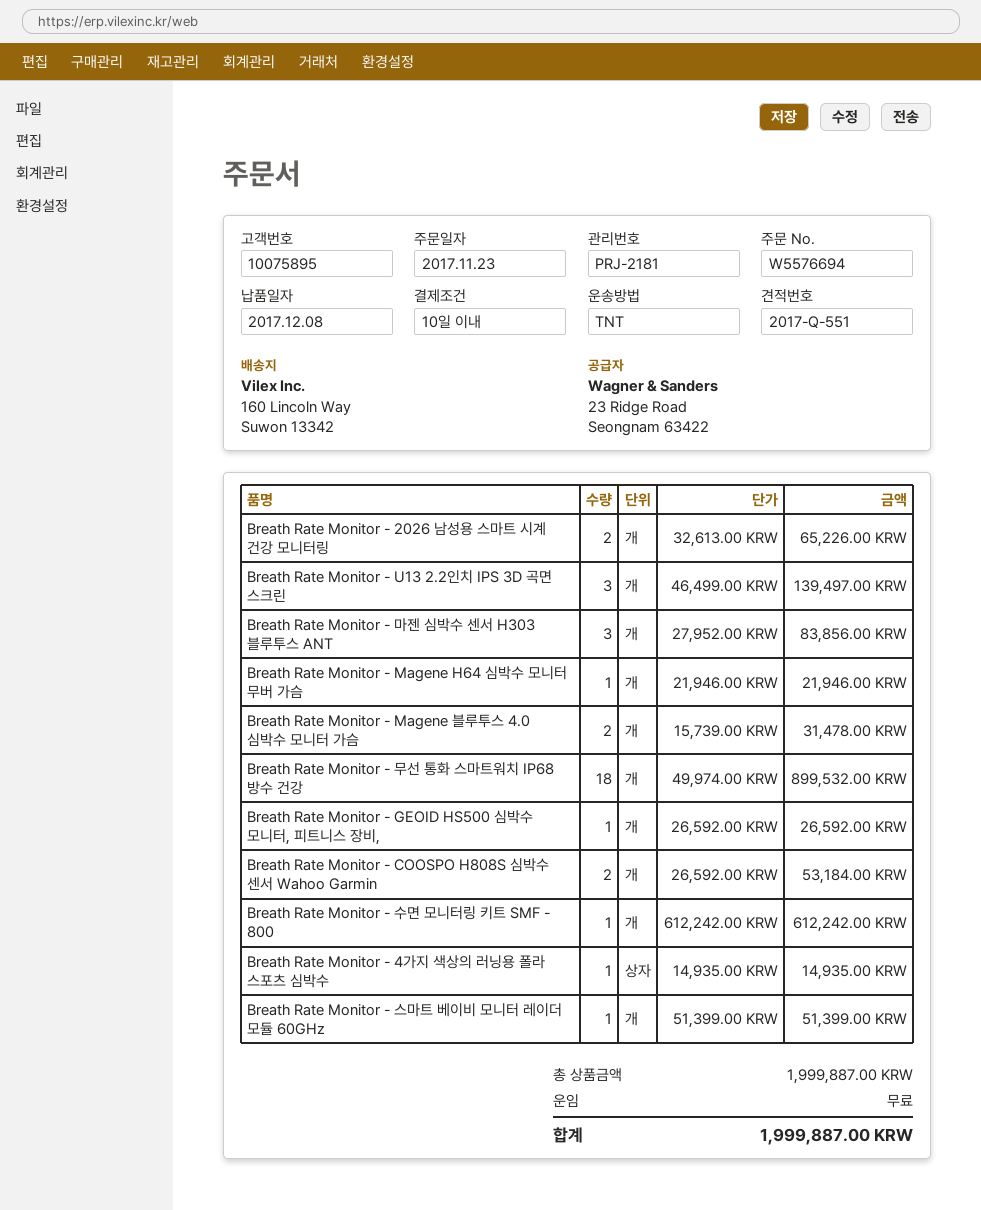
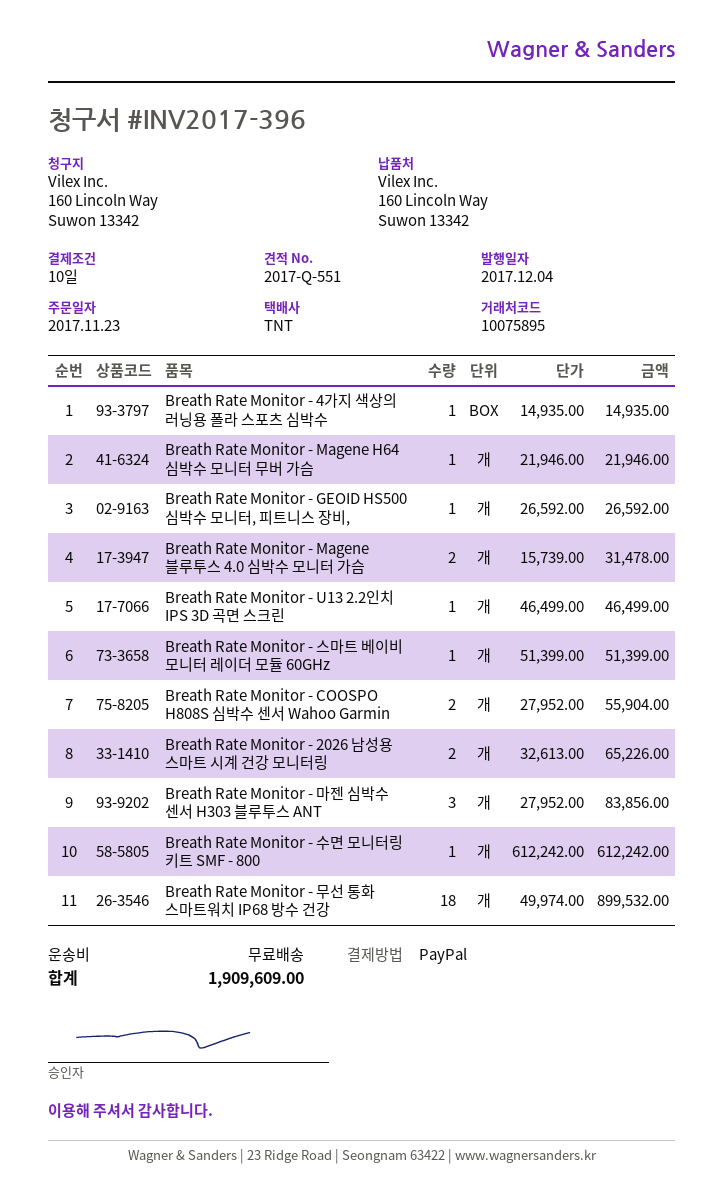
Breath Rate Monitor - U13 2.2인치 IPS 3D 곡면 스크린: 3 x 46499.00 = 139497.00 -> 1 x 46499.00 = 46499.00
Breath Rate Monitor - COOSPO H808S 심박수 센서 Wahoo Garmin: 2 x 26592.00 = 53184.00 -> 2 x 27952.00 = 55904.00
total: 1999887.00 -> 1909609.00

